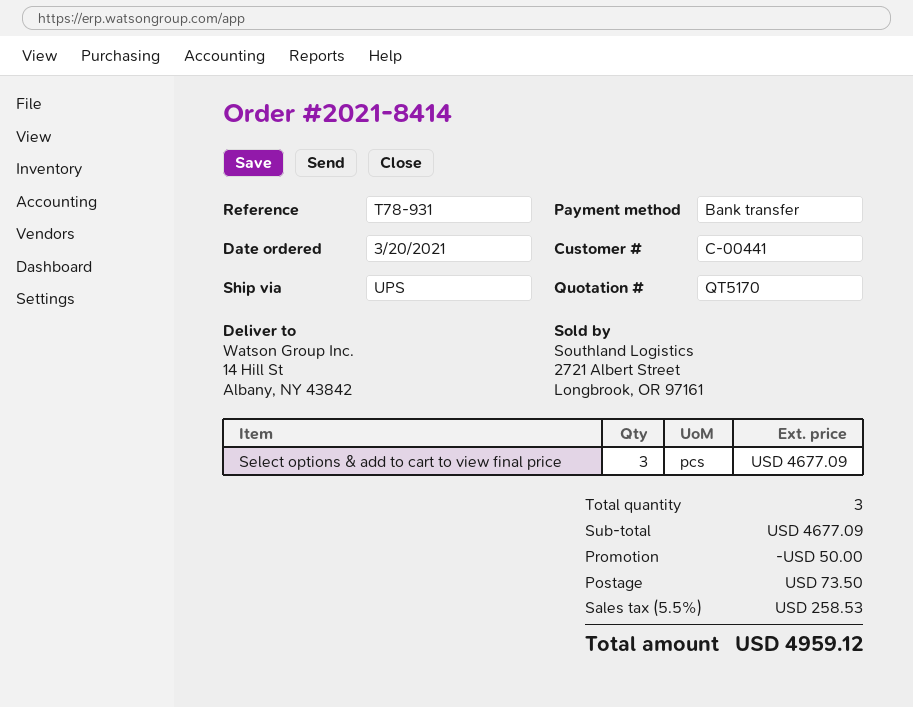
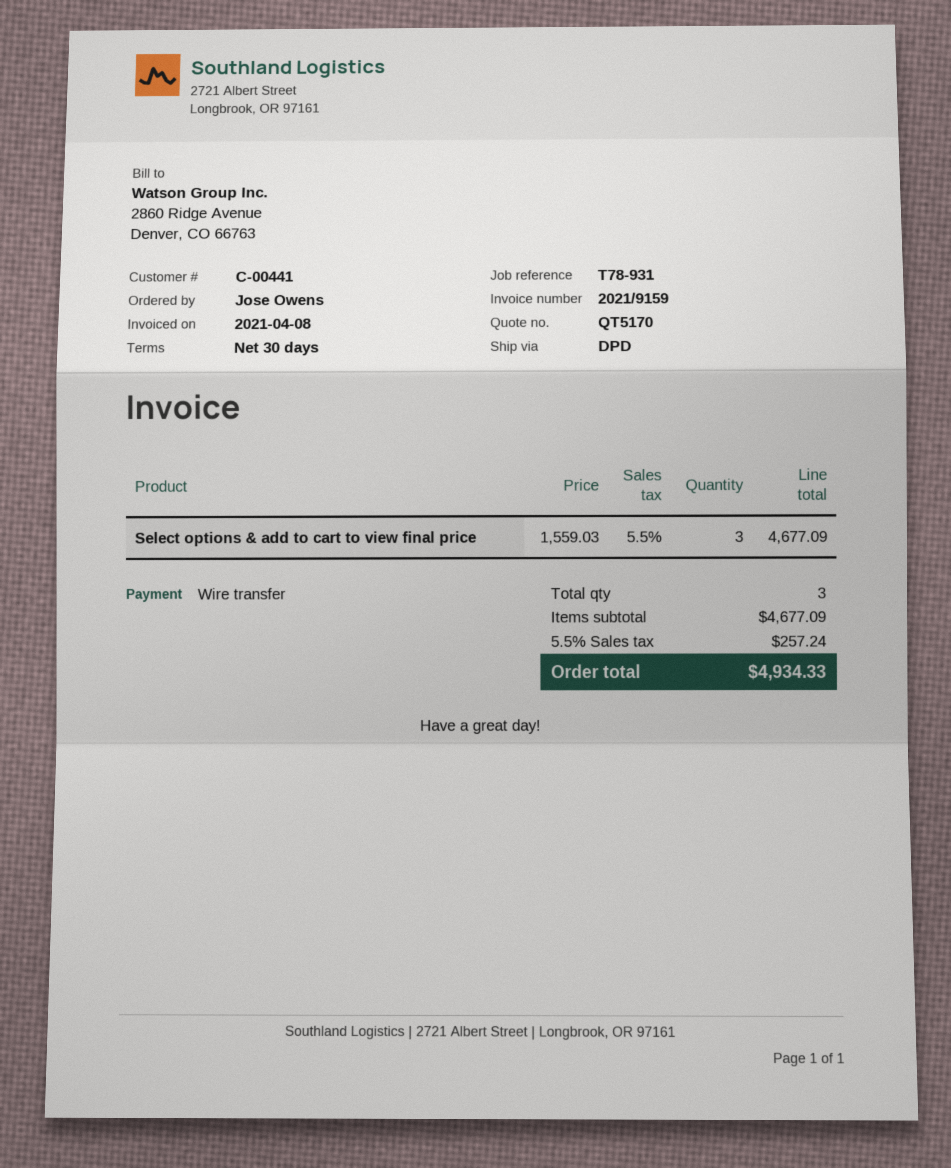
shipping method: UPS -> DPD
discount: 50.00 -> none
shipping: 73.50 -> none
tax: 5.5% = 258.53 -> 5.5% = 257.24
total: 4959.12 -> 4934.33

